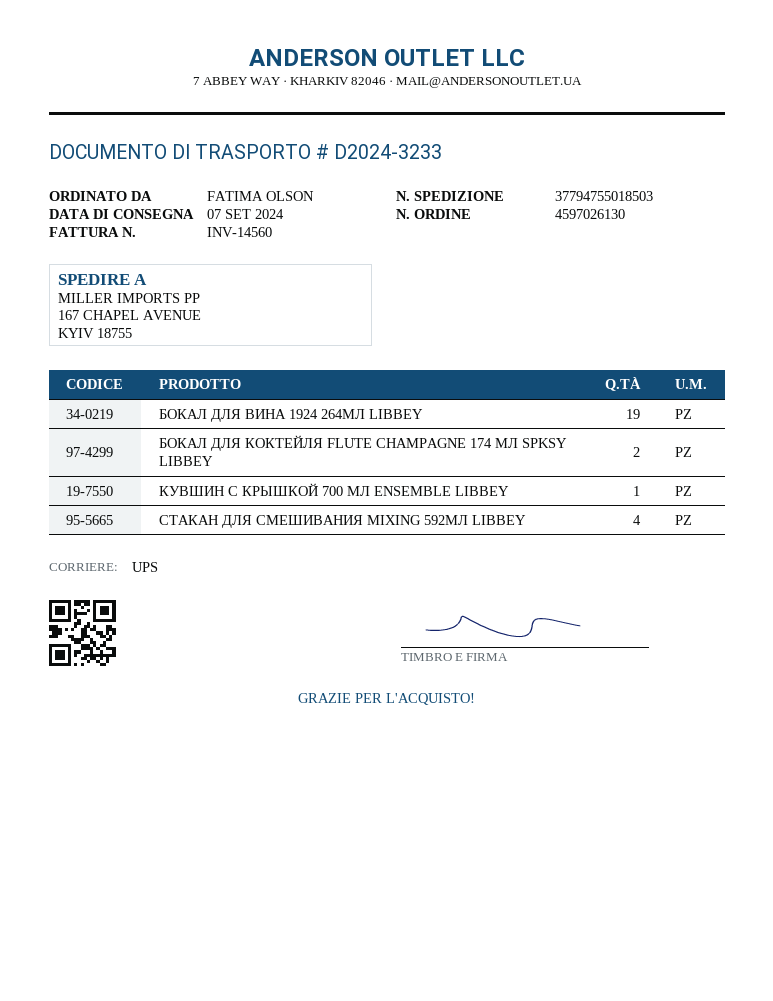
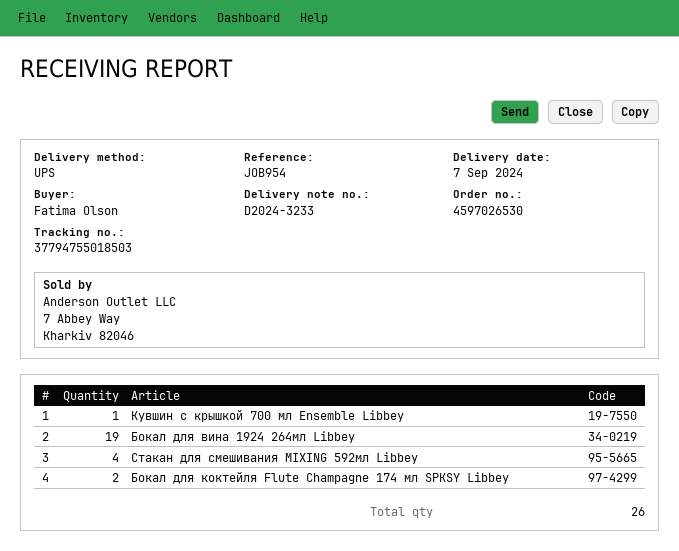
order number: 4597026130 -> 4597026530

